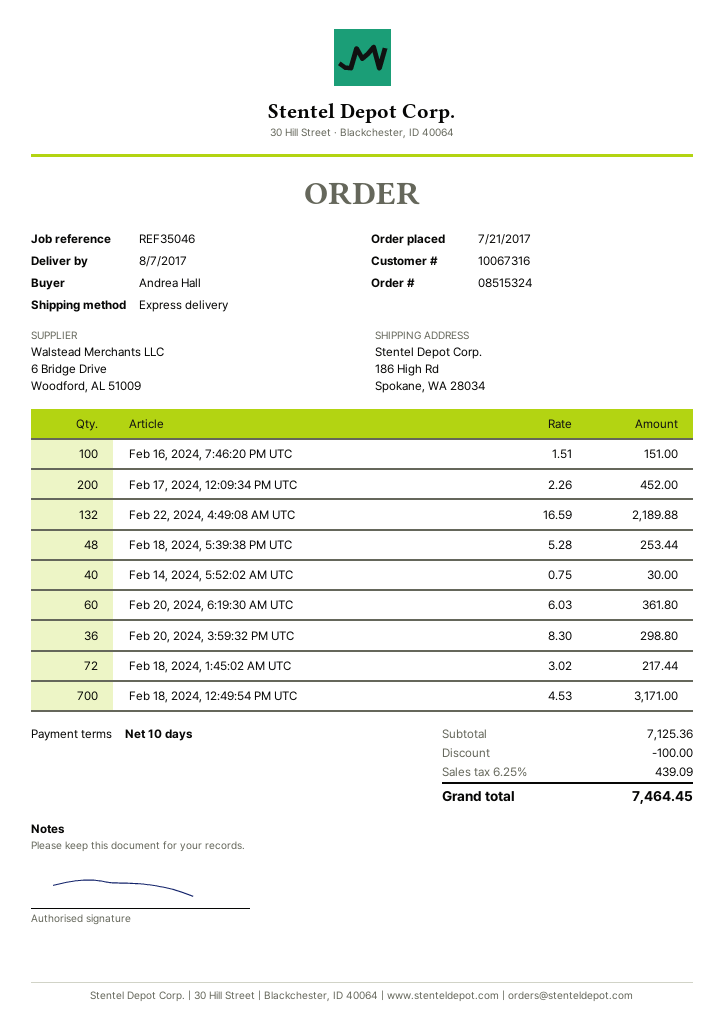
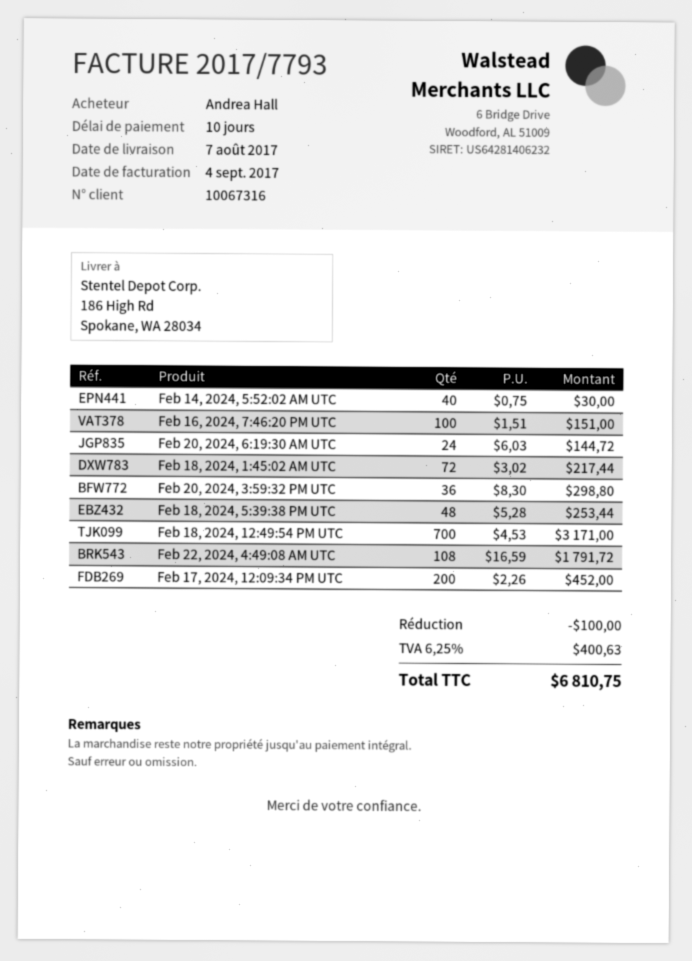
Feb 22, 2024, 4:49:08 AM UTC: 132 x 16.59 = 2189.88 -> 108 x 16.59 = 1791.72
Feb 20, 2024, 6:19:30 AM UTC: 60 x 6.03 = 361.80 -> 24 x 6.03 = 144.72
tax: 6.25% = 439.09 -> 6.25% = 400.63
total: 7464.45 -> 6810.75

